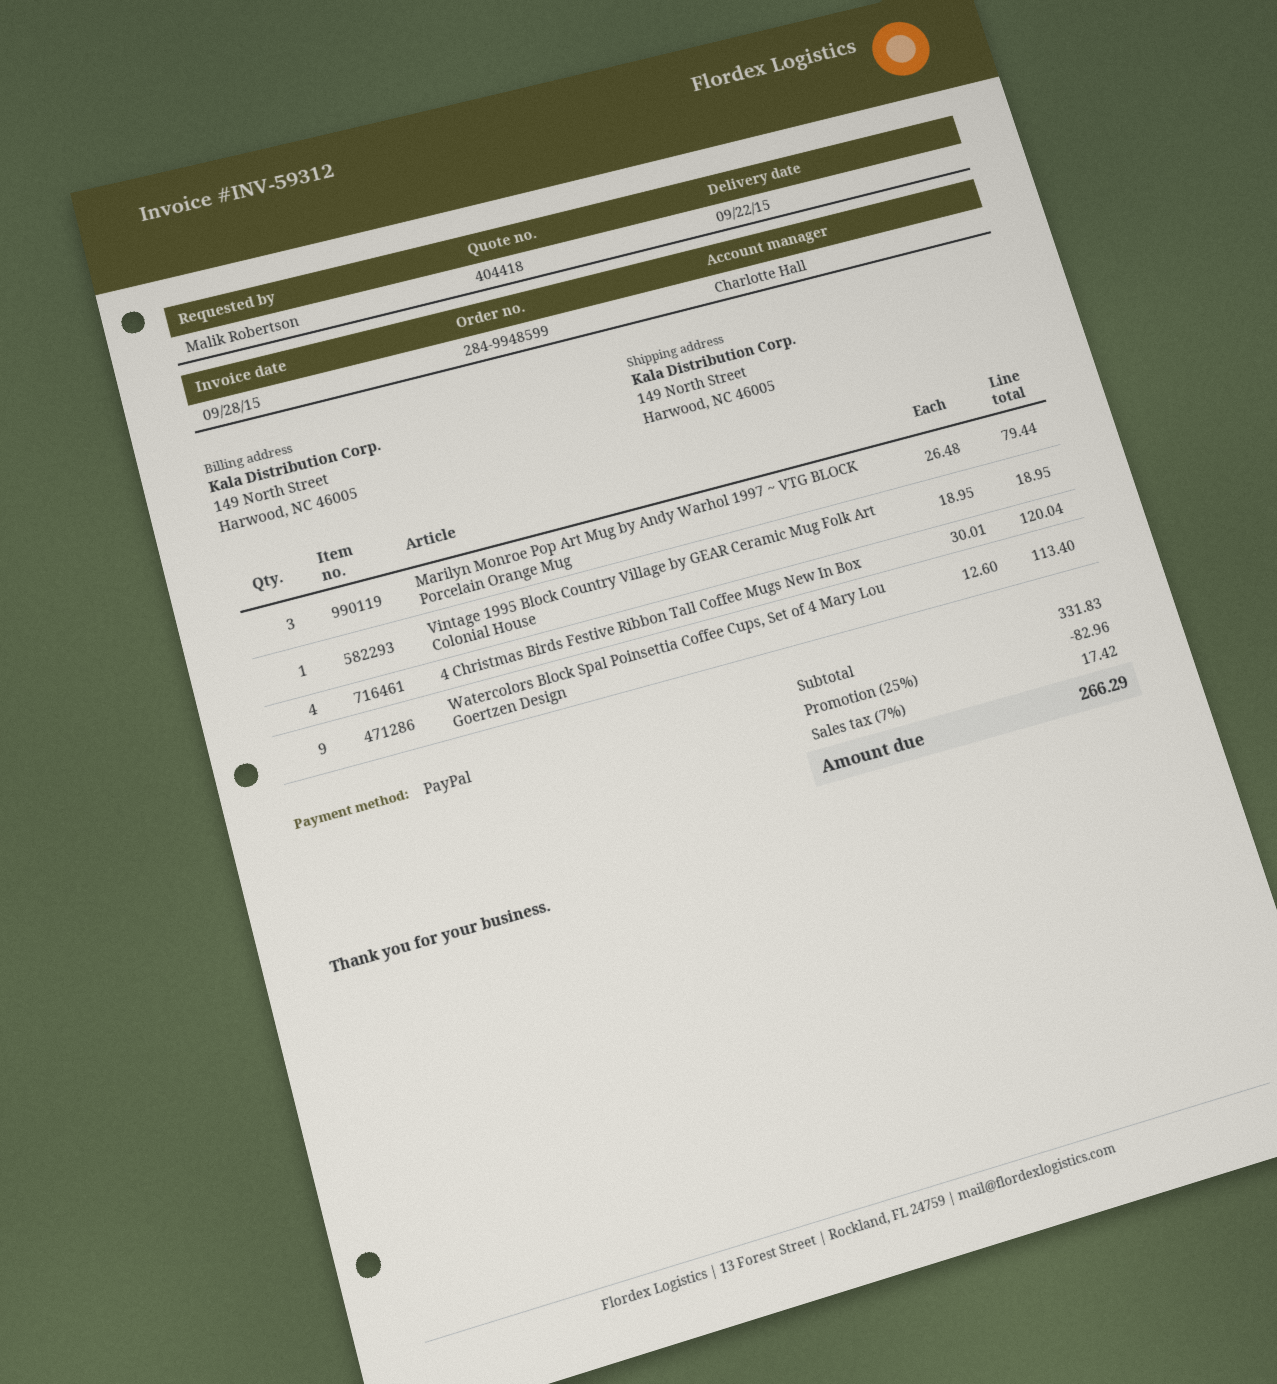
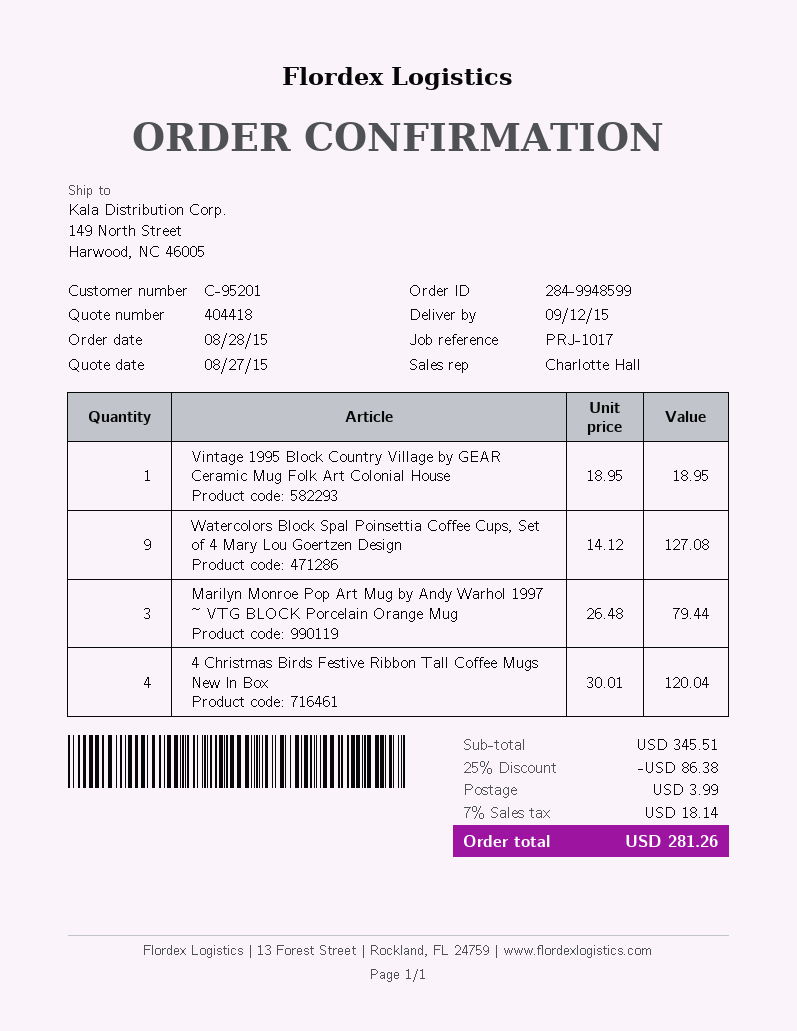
delivery date: 2015-09-22 -> 2015-09-12
Watercolors Block Spal Poinsettia Coffee Cups, Set of 4 Mary Lou Goertzen Design: 9 x 12.60 = 113.40 -> 9 x 14.12 = 127.08
subtotal: 331.83 -> 345.51
discount: 25% = 82.96 -> 25% = 86.38
shipping: none -> 3.99
tax: 7% = 17.42 -> 7% = 18.14
total: 266.29 -> 281.26

